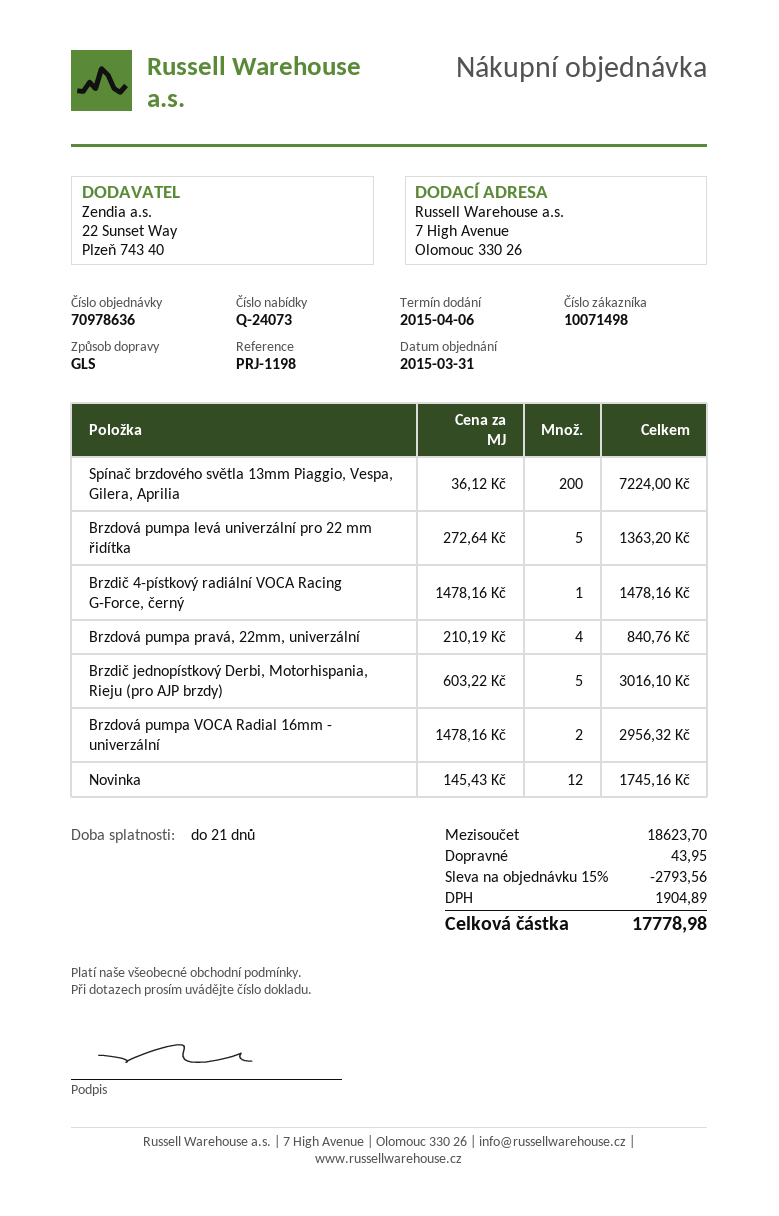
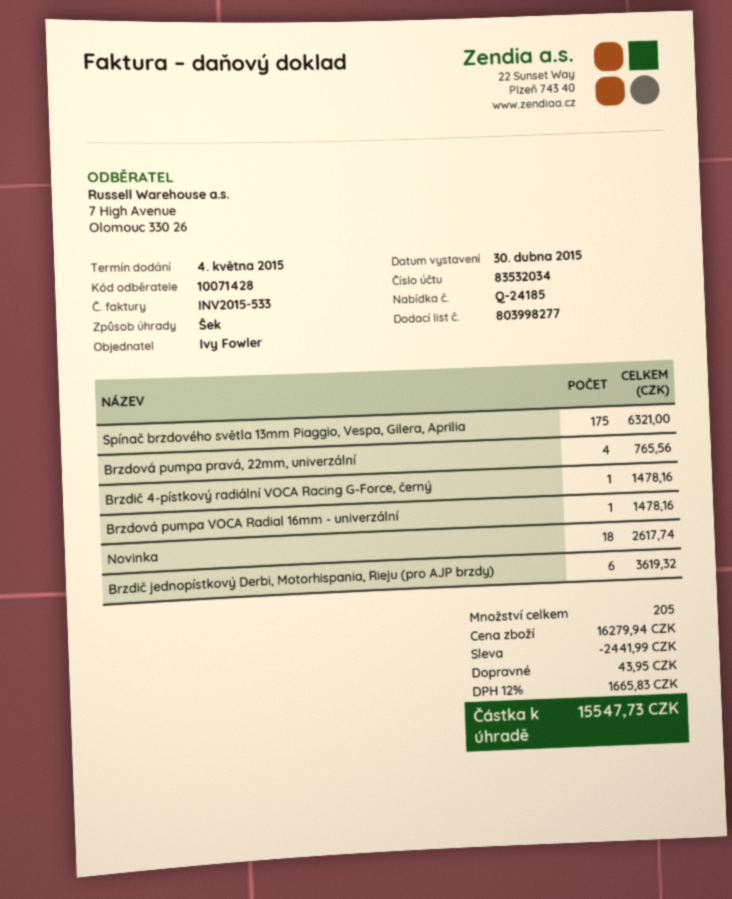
quote number: Q-24073 -> Q-24185
delivery date: 2015-04-06 -> 2015-05-04
customer number: 10071498 -> 10071428
Spínač brzdového světla 13mm Piaggio, Vespa, Gilera, Aprilia: 200 for 7224.00 -> 175 for 6321.00
Brzdová pumpa levá univerzální pro 22 mm řidítka: 5 for 1363.20 -> none
Brzdová pumpa pravá, 22mm, univerzální: 4 for 840.76 -> 4 for 765.56
Brzdič jednopístkový Derbi, Motorhispania, Rieju (pro AJP brzdy): 5 for 3016.10 -> 6 for 3619.32
Brzdová pumpa VOCA Radial 16mm - univerzální: 2 for 2956.32 -> 1 for 1478.16
Novinka: 12 for 1745.16 -> 18 for 2617.74
subtotal: 18623.70 -> 16279.94
discount: 2793.56 -> 2441.99
tax: 1904.89 -> 1665.83
total: 17778.98 -> 15547.73

